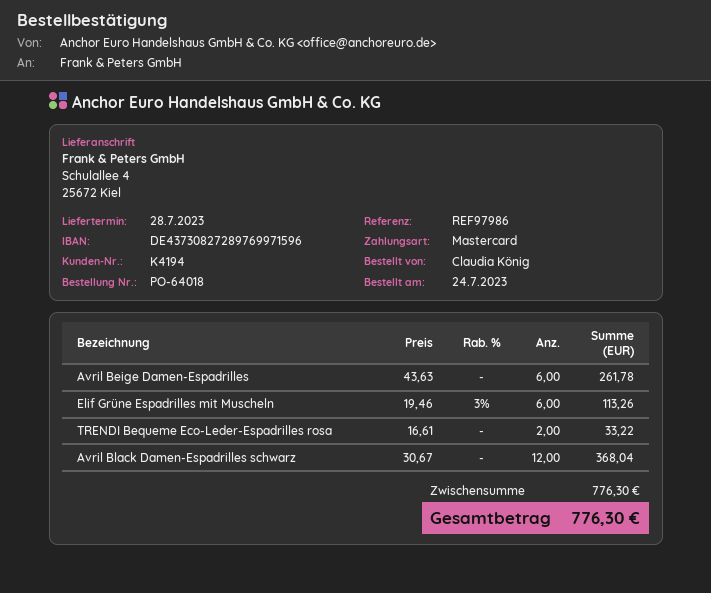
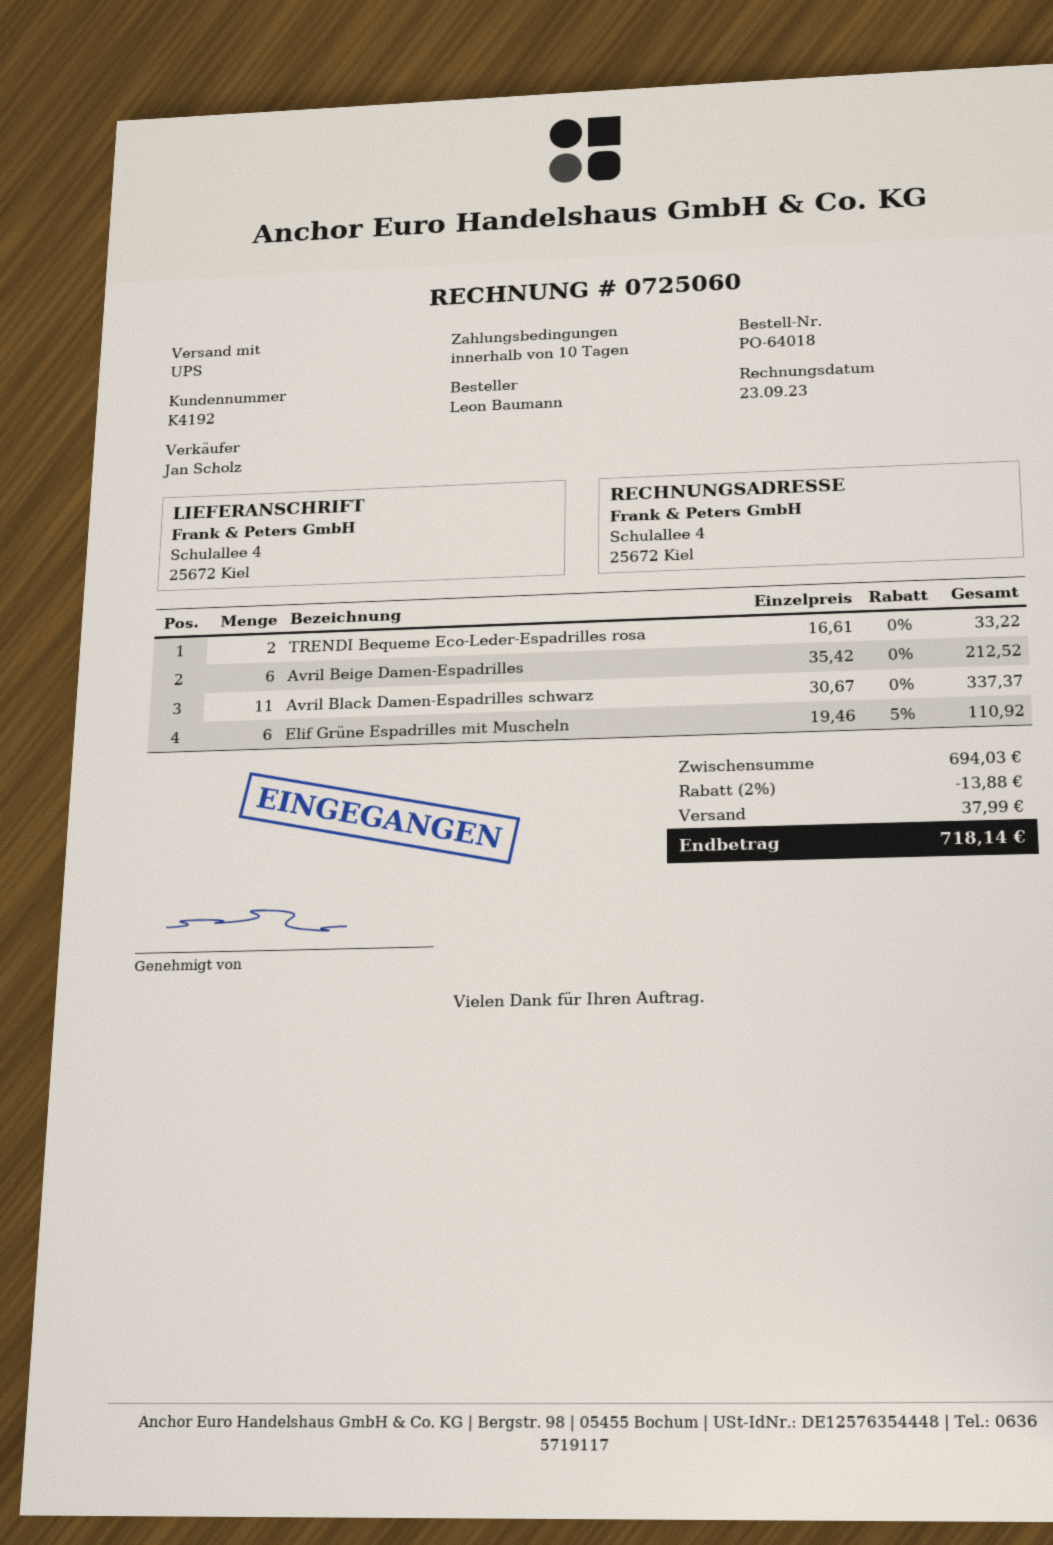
customer number: K4194 -> K4192
ordered by: Claudia König -> Leon Baumann
Avril Beige Damen-Espadrilles: 6 x 43.63 = 261.78 -> 6 x 35.42 = 212.52
Elif Grüne Espadrilles mit Muscheln: 6 x 19.46 - 3% = 113.26 -> 6 x 19.46 - 5% = 110.92
Avril Black Damen-Espadrilles schwarz: 12 x 30.67 = 368.04 -> 11 x 30.67 = 337.37
subtotal: 776.30 -> 694.03
discount: none -> 2% = 13.88
shipping: none -> 37.99
total: 776.30 -> 718.14

